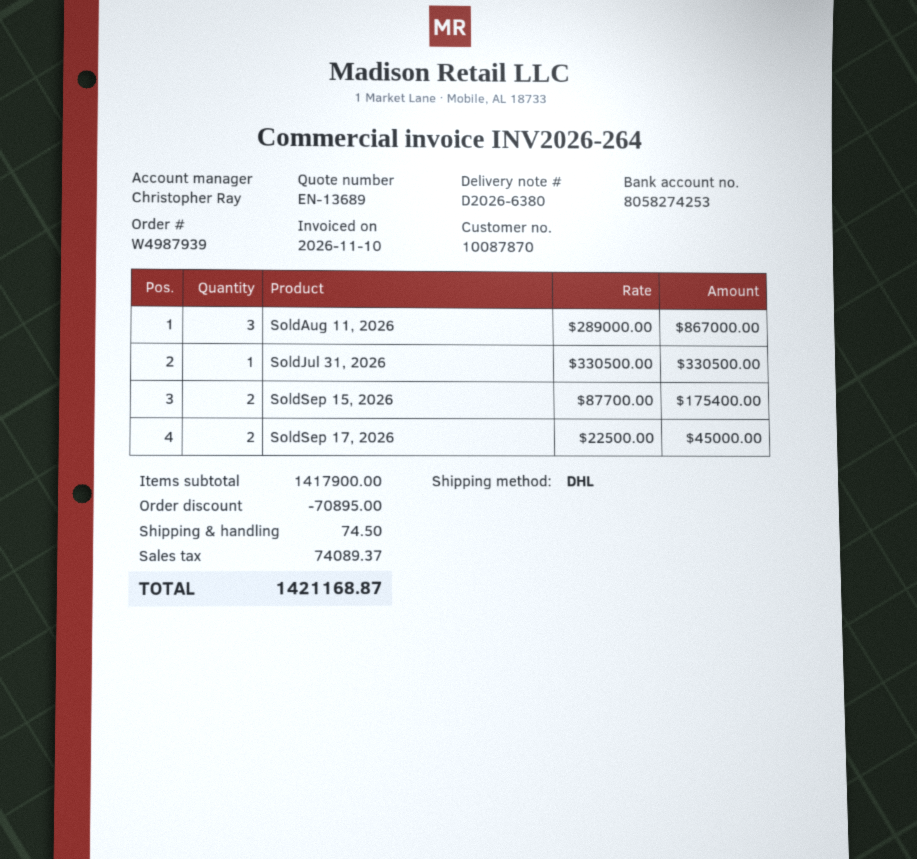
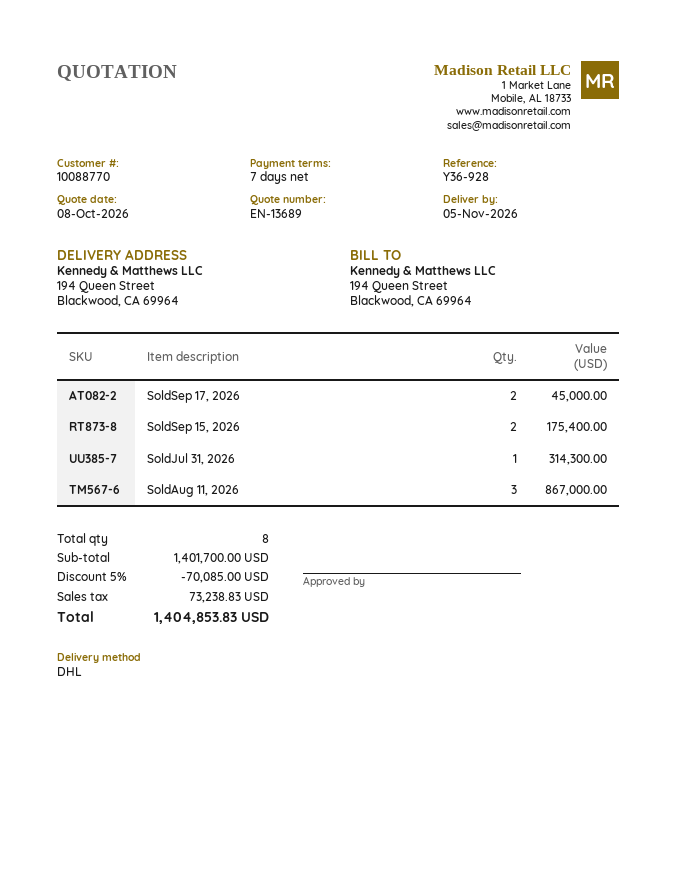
customer number: 10087870 -> 10088770
SoldJul 31, 2026: 1 for 330500.00 -> 1 for 314300.00
subtotal: 1417900.00 -> 1401700.00
discount: 70895.00 -> 70085.00
shipping: 74.50 -> none
tax: 74089.37 -> 73238.83
total: 1421168.87 -> 1404853.83

